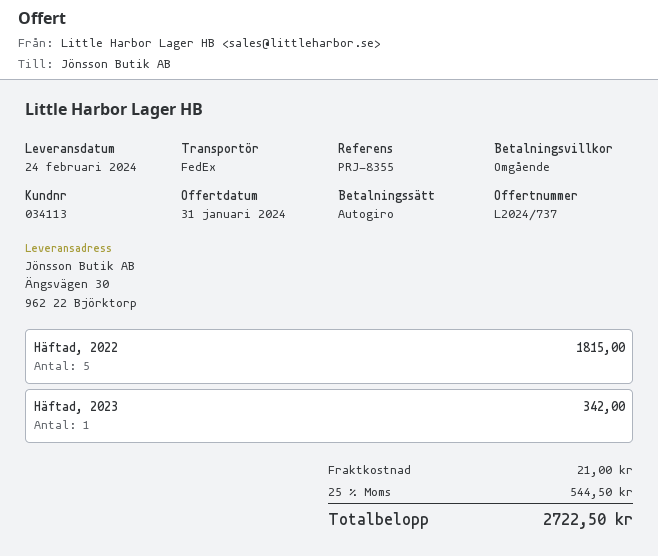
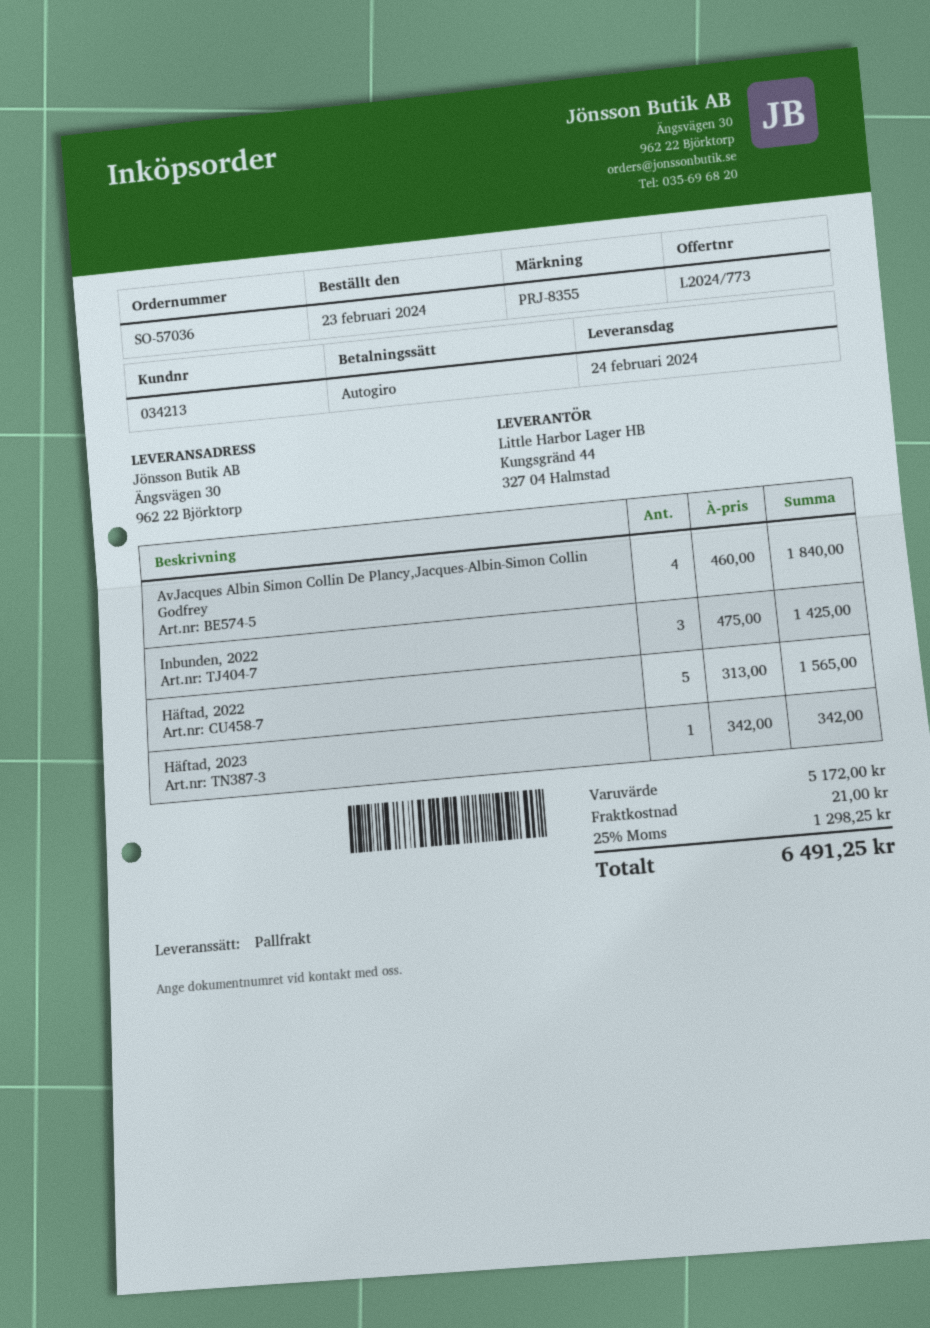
quote number: L2024/737 -> L2024/773
customer number: 034113 -> 034213
shipping method: FedEx -> pallet freight
Häftad, 2022: 5 for 1815.00 -> 5 for 1565.00
AvJacques Albin Simon Collin De Plancy,Jacques-Albin-Simon Collin Godfrey: none -> 4 for 1840.00
Inbunden, 2022: none -> 3 for 1425.00
tax: 25% = 544.50 -> 25% = 1298.25
total: 2722.50 -> 6491.25

